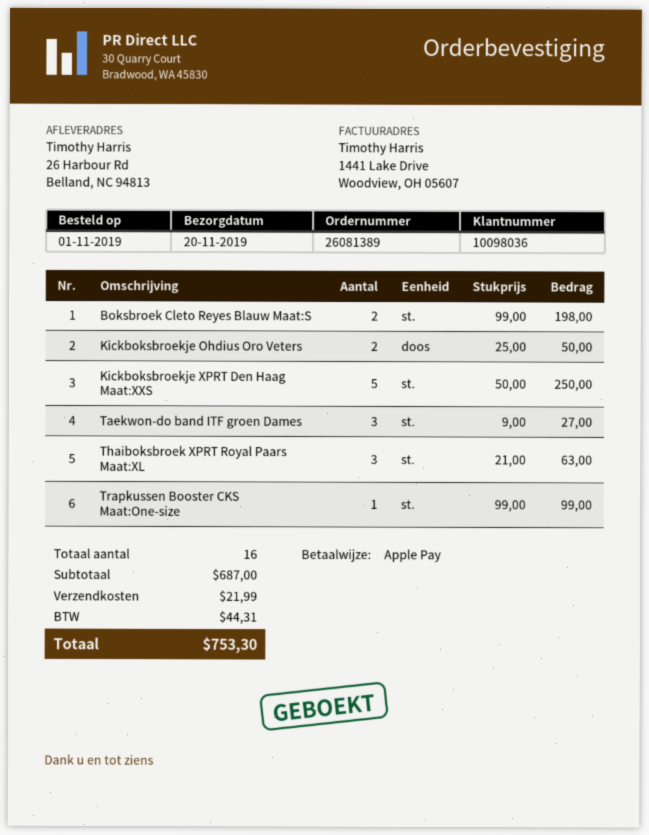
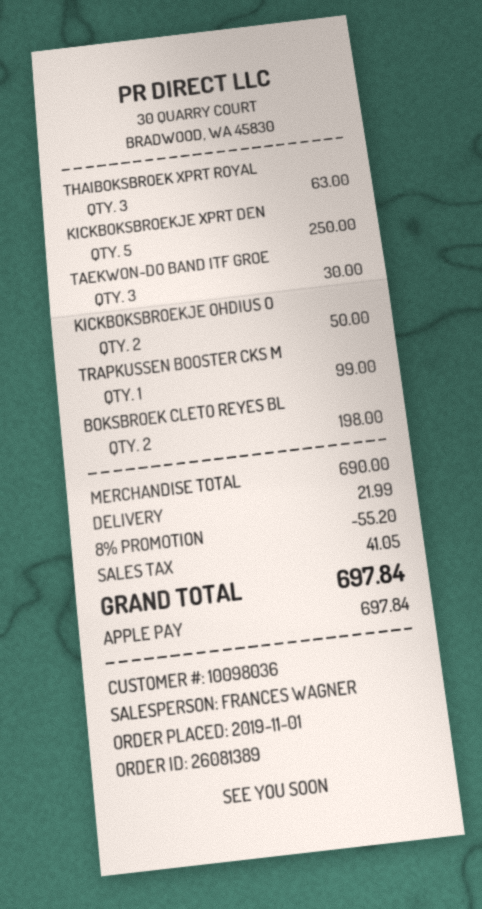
Taekwon-do band ITF groen Dames: 3 for 27.00 -> 3 for 30.00
subtotal: 687.00 -> 690.00
discount: none -> 8% = 55.20
tax: 44.31 -> 41.05
total: 753.30 -> 697.84

